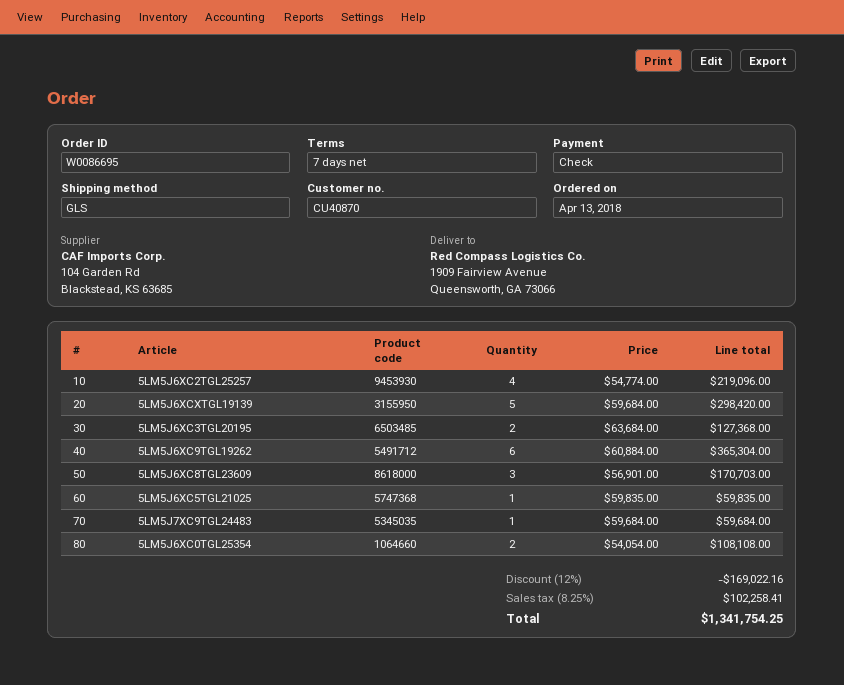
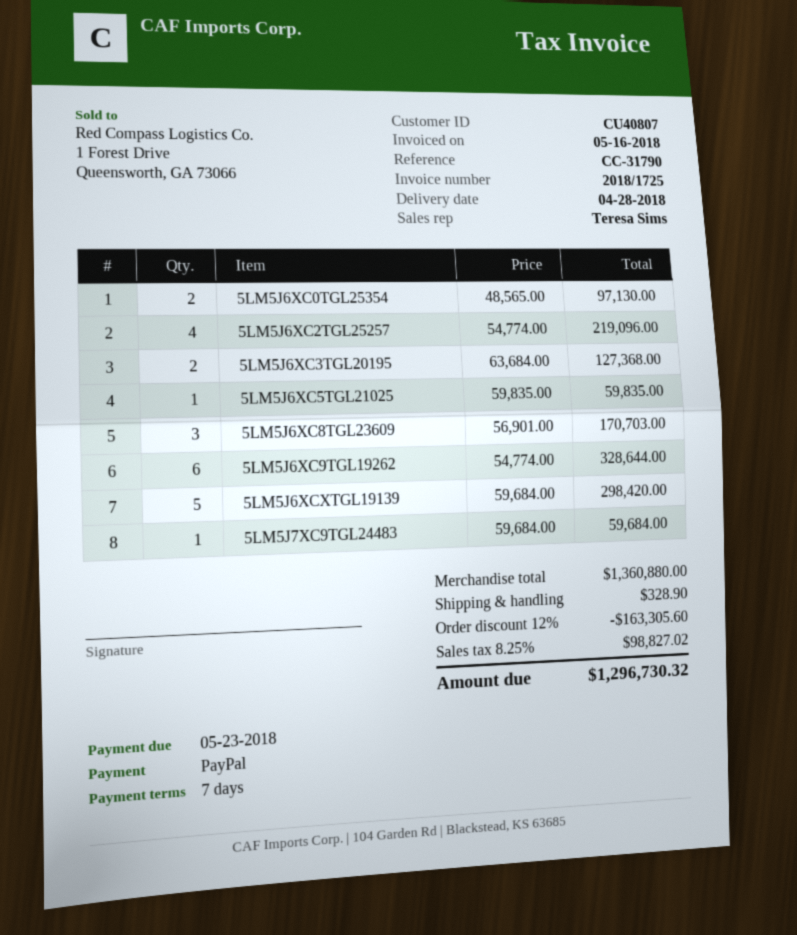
customer number: CU40870 -> CU40807
payment method: cheque -> PayPal
5LM5J6XC9TGL19262: 6 x 60884.00 = 365304.00 -> 6 x 54774.00 = 328644.00
5LM5J6XC0TGL25354: 2 x 54054.00 = 108108.00 -> 2 x 48565.00 = 97130.00
discount: 12% = 169022.16 -> 12% = 163305.60
shipping: none -> 328.90
tax: 8.25% = 102258.41 -> 8.25% = 98827.02
total: 1341754.25 -> 1296730.32

